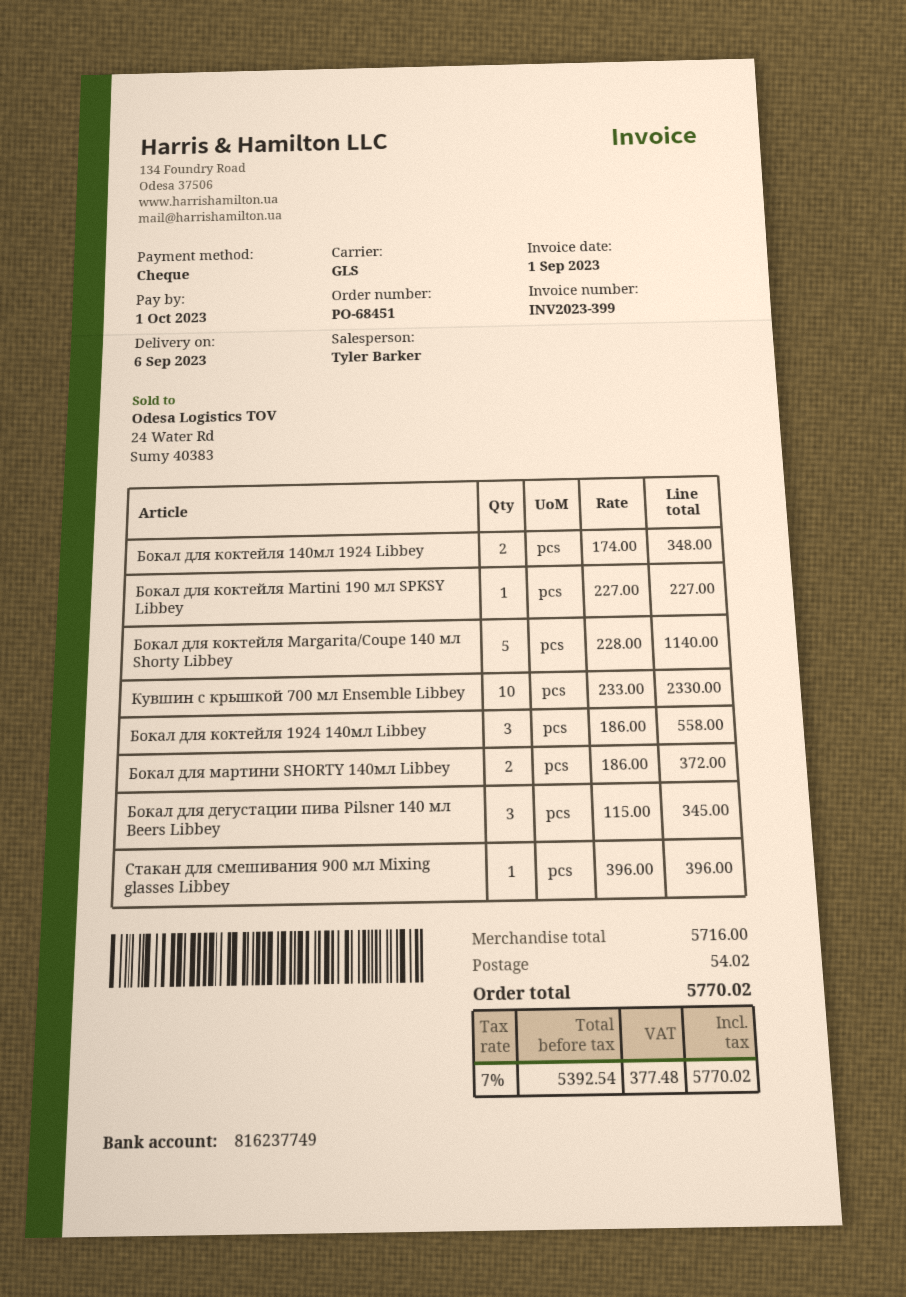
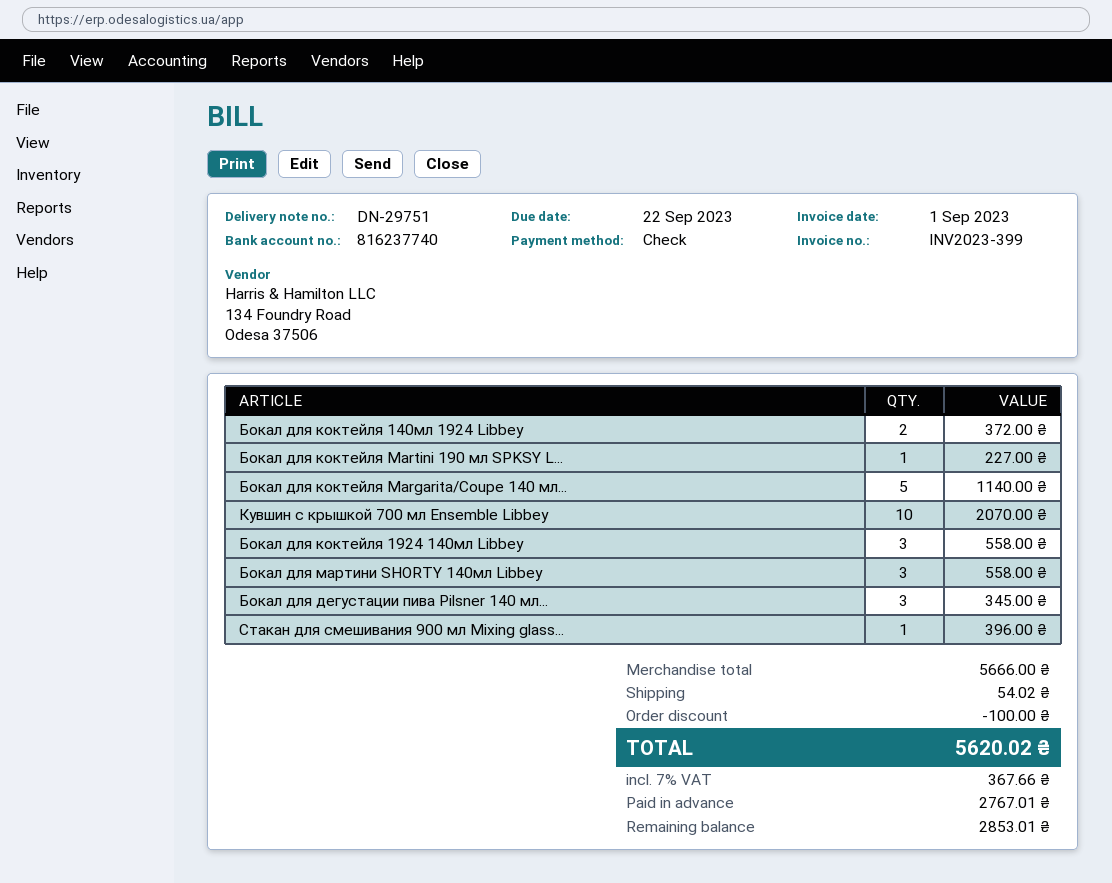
due date: 2023-10-01 -> 2023-09-22
bank account: 816237749 -> 816237740
Бокал для коктейля 140мл 1924 Libbey: 2 for 348.00 -> 2 for 372.00
Кувшин с крышкой 700 мл Ensemble Libbey: 10 for 2330.00 -> 10 for 2070.00
Бокал для мартини SHORTY 140мл Libbey: 2 for 372.00 -> 3 for 558.00
subtotal: 5716.00 -> 5666.00
discount: none -> 100.00
tax: 7% = 377.48 -> 7% = 367.66
total: 5770.02 -> 5620.02

